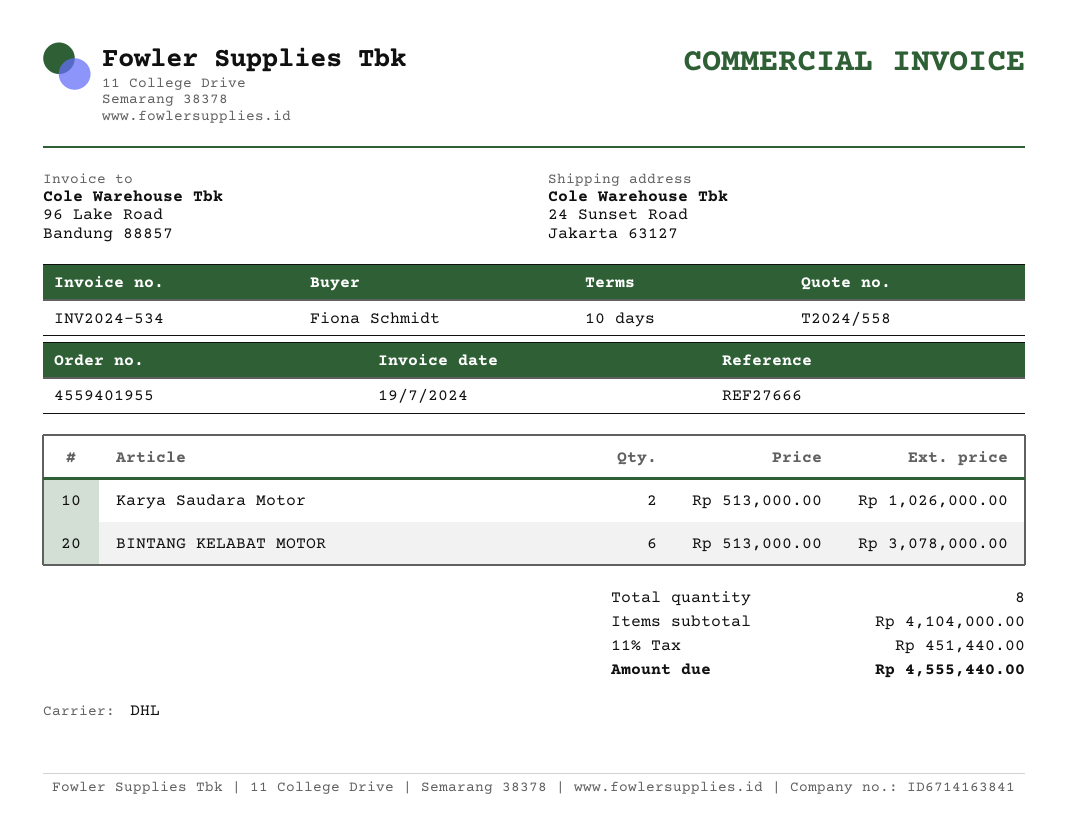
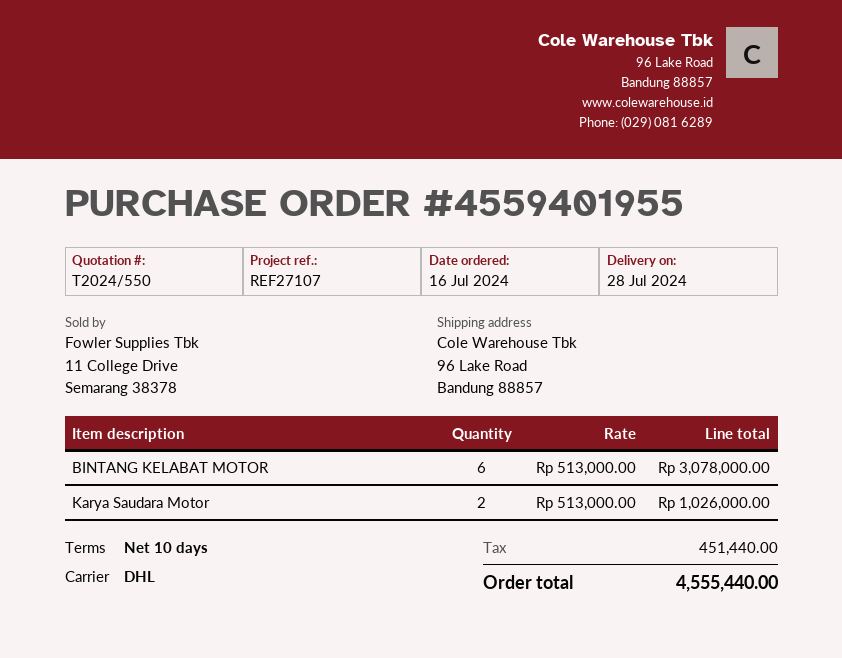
quote number: T2024/558 -> T2024/550
reference: REF27666 -> REF27107
ship to: 24 Sunset Road, Jakarta 63127 -> 96 Lake Road, Bandung 88857

